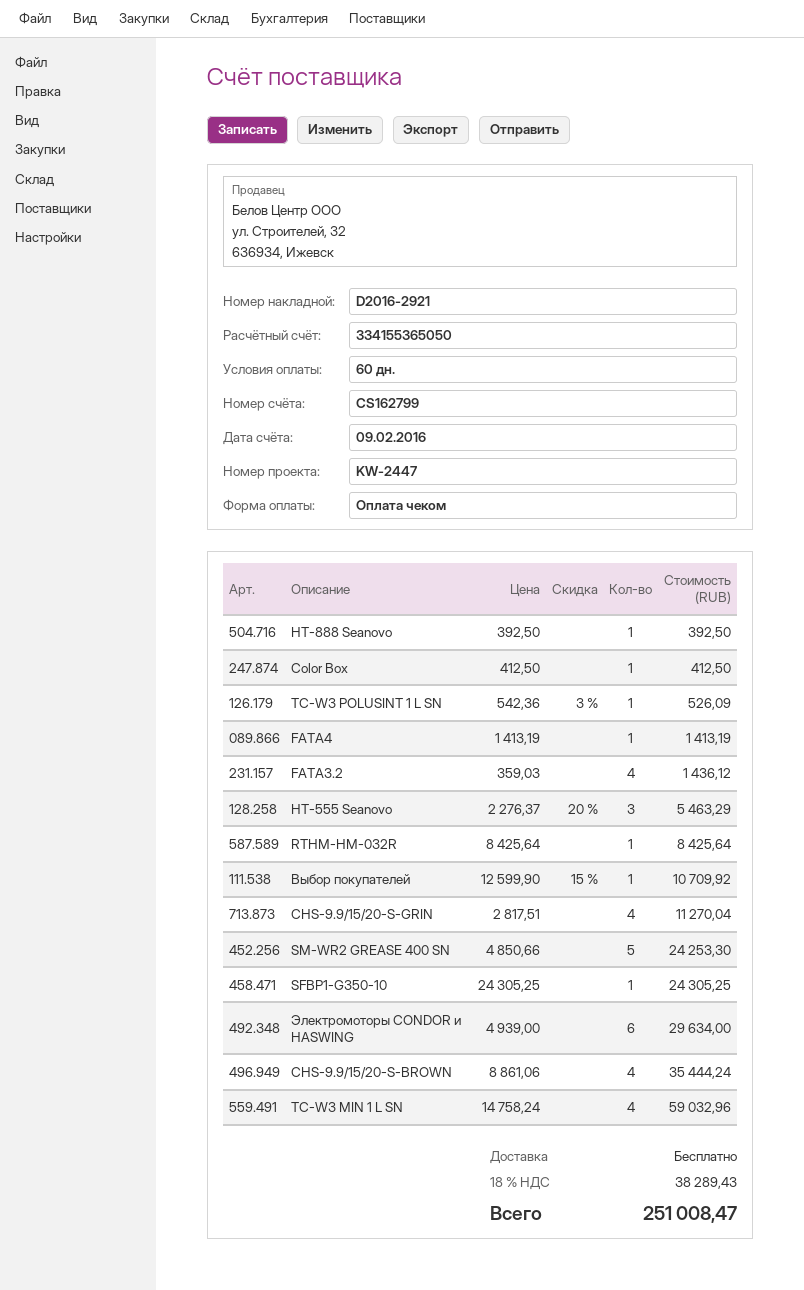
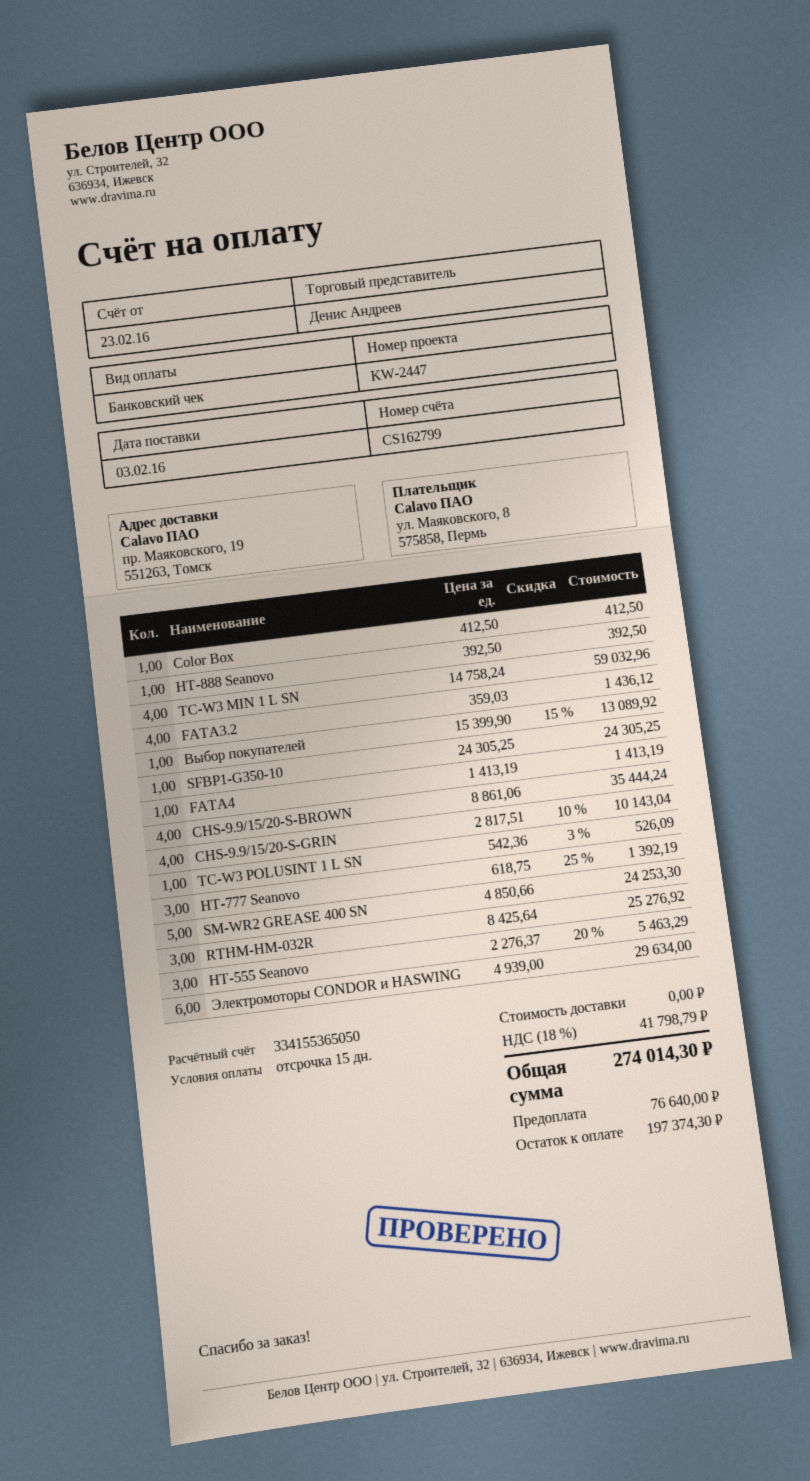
invoice date: 2016-02-09 -> 2016-02-23
payment terms: 60 days -> 15 days
RTHM-HM-032R: 1 x 8425.64 = 8425.64 -> 3 x 8425.64 = 25276.92
Выбор покупателей: 1 x 12599.90 - 15% = 10709.92 -> 1 x 15399.90 - 15% = 13089.92
CHS-9.9/15/20-S-GRIN: 4 x 2817.51 = 11270.04 -> 4 x 2817.51 - 10% = 10143.04
HT-777 Seanovo: none -> 3 x 618.75 - 25% = 1392.19
tax: 18% = 38289.43 -> 18% = 41798.79
total: 251008.47 -> 274014.30

